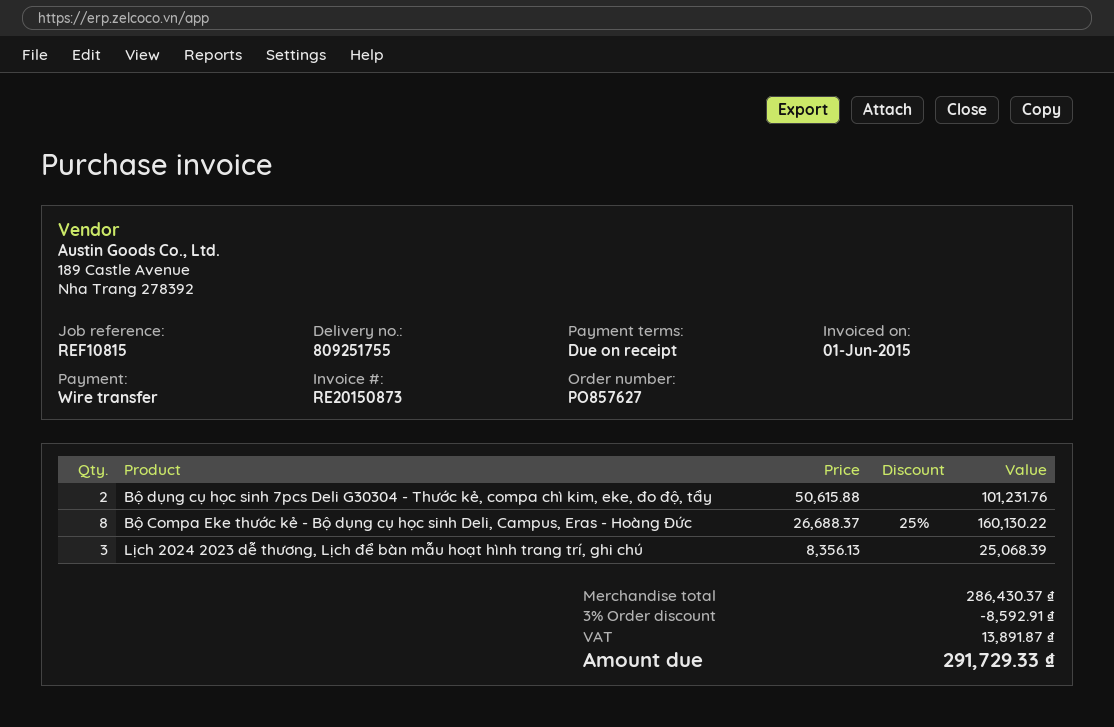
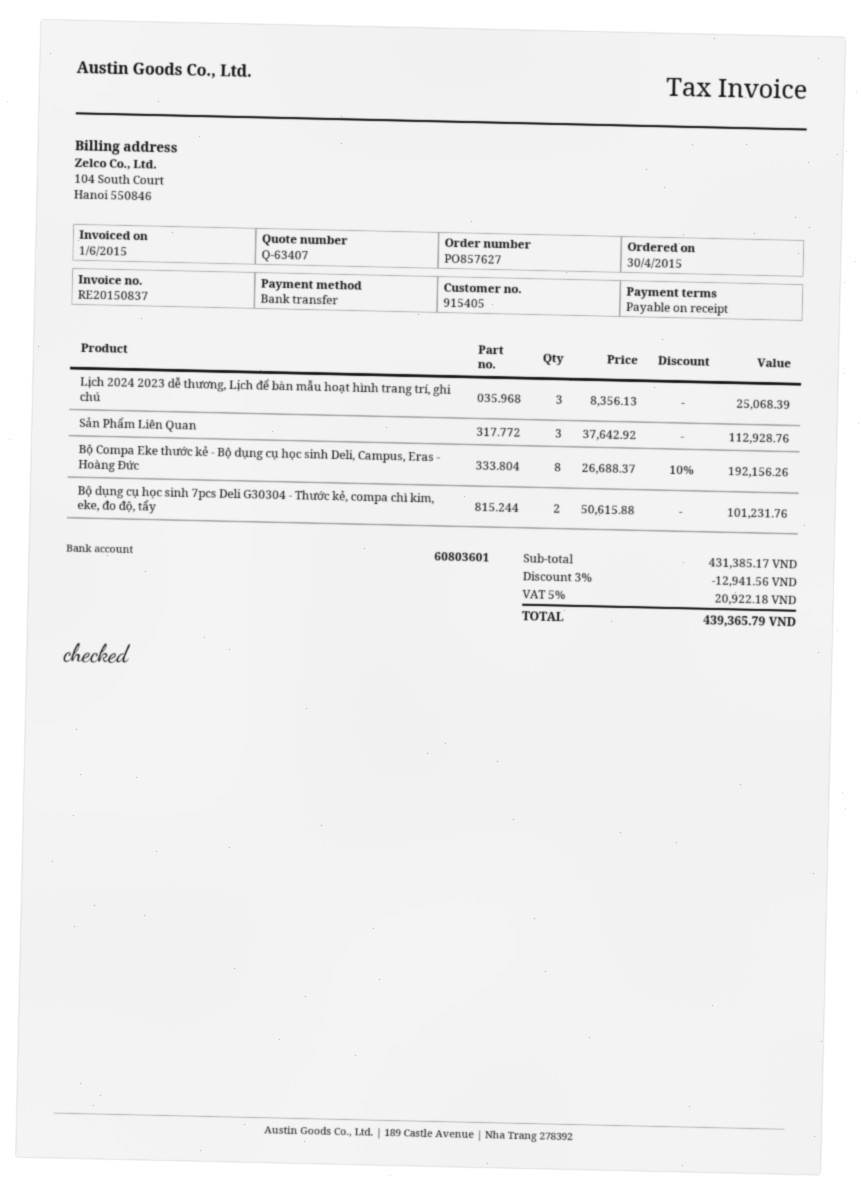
invoice number: RE20150873 -> RE20150837
Bộ Compa Eke thước kẻ - Bộ dụng cụ học sinh Deli, Campus, Eras - Hoàng Đức: 8 x 26688.37 - 25% = 160130.22 -> 8 x 26688.37 - 10% = 192156.26
Sản Phẩm Liên Quan: none -> 3 x 37642.92 = 112928.76
subtotal: 286430.37 -> 431385.17
discount: 3% = 8592.91 -> 3% = 12941.56
tax: 13891.87 -> 20922.18
total: 291729.33 -> 439365.79

